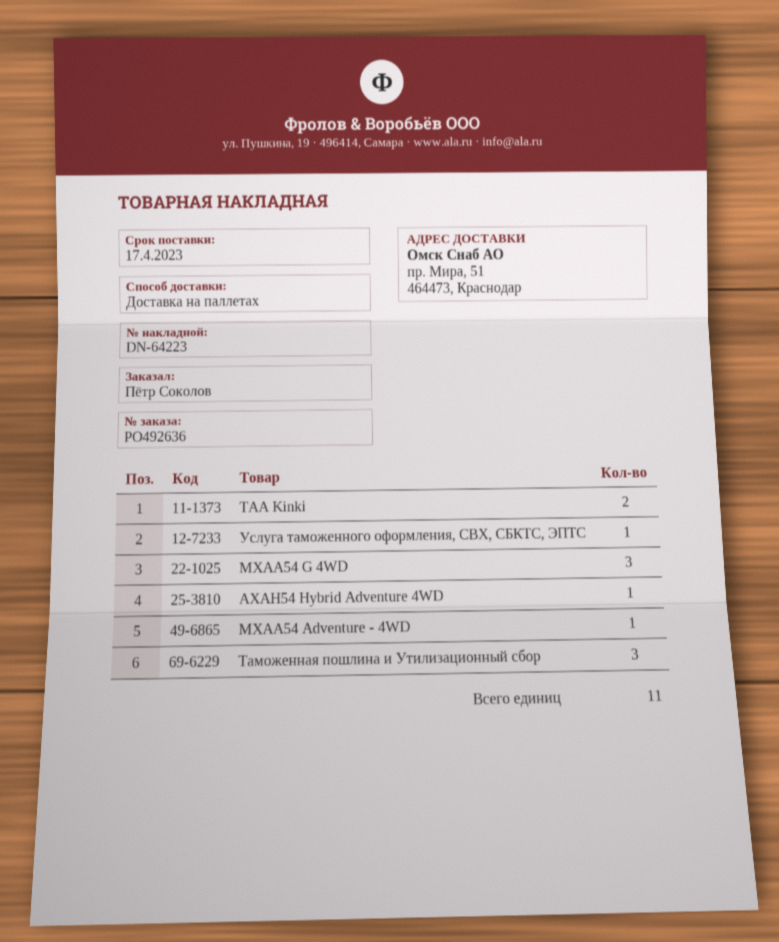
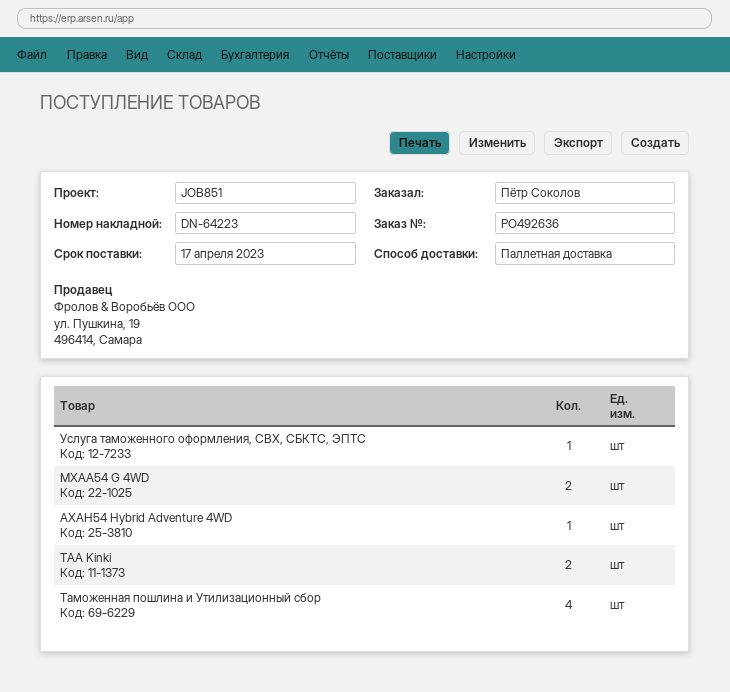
MXAA54 G 4WD: 3 -> 2
MXAA54 Adventure - 4WD: 1 -> none
Таможенная пошлина и Утилизационный сбор: 3 -> 4

